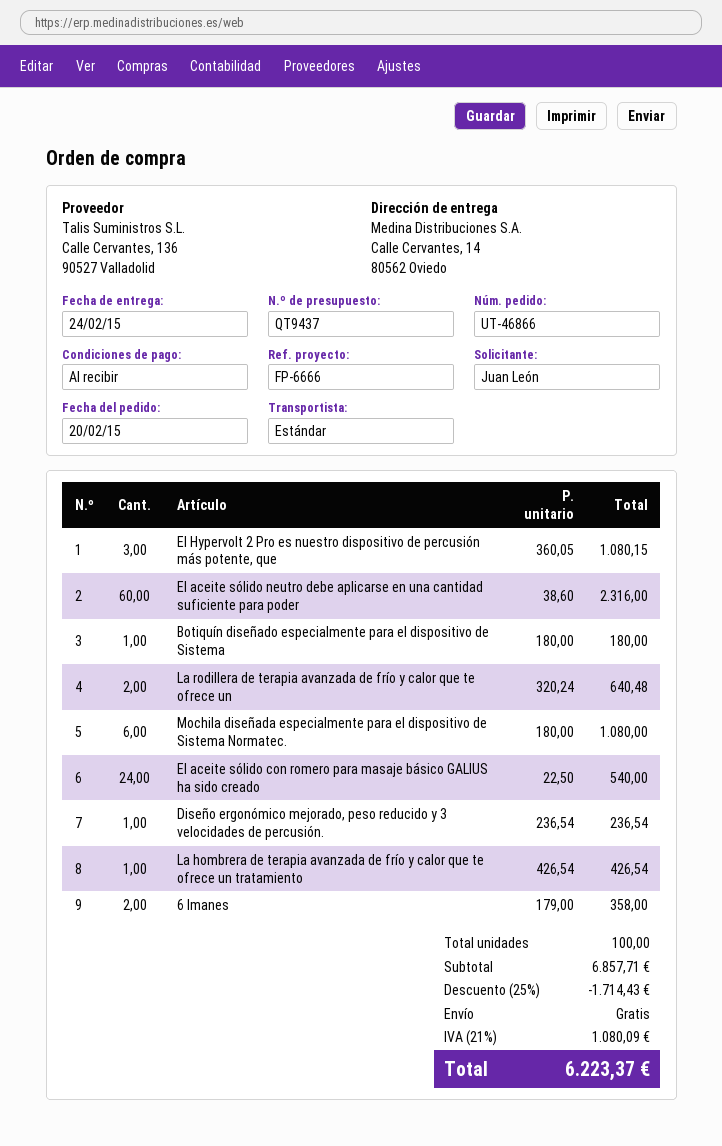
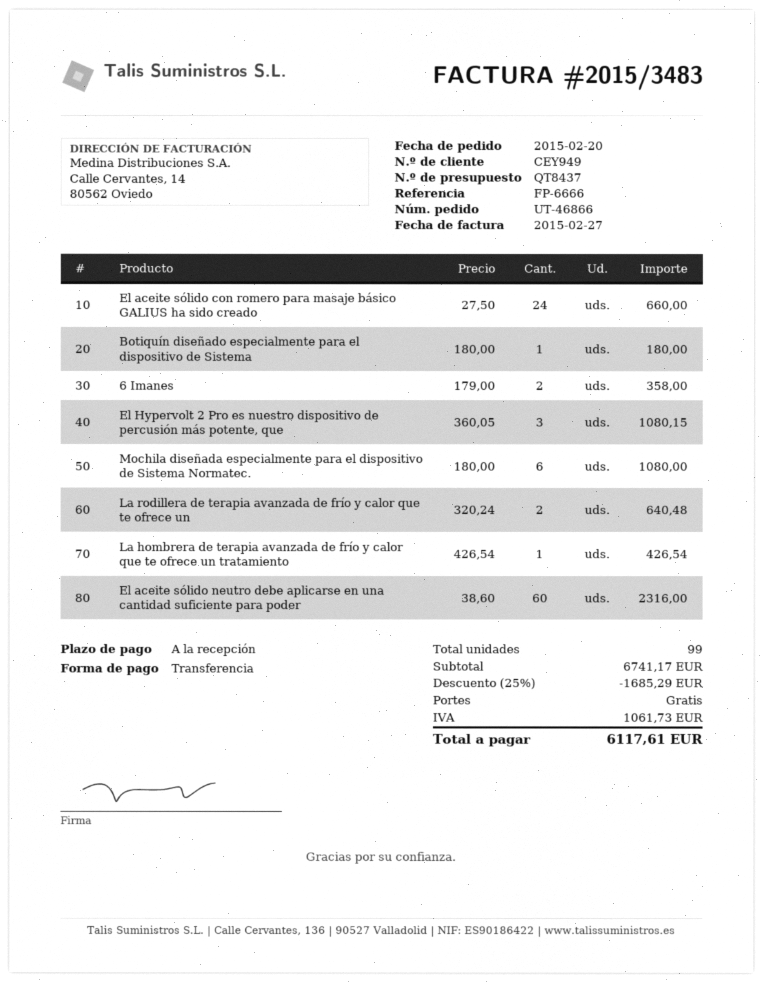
quote number: QT9437 -> QT8437
El aceite sólido con romero para masaje básico GALIUS ha sido creado: 24 x 22.50 = 540.00 -> 24 x 27.50 = 660.00
Diseño ergonómico mejorado, peso reducido y 3 velocidades de percusión.: 1 x 236.54 = 236.54 -> none
total quantity: 100 -> 99
subtotal: 6857.71 -> 6741.17
discount: 25% = 1714.43 -> 25% = 1685.29
tax: 1080.09 -> 1061.73
total: 6223.37 -> 6117.61

